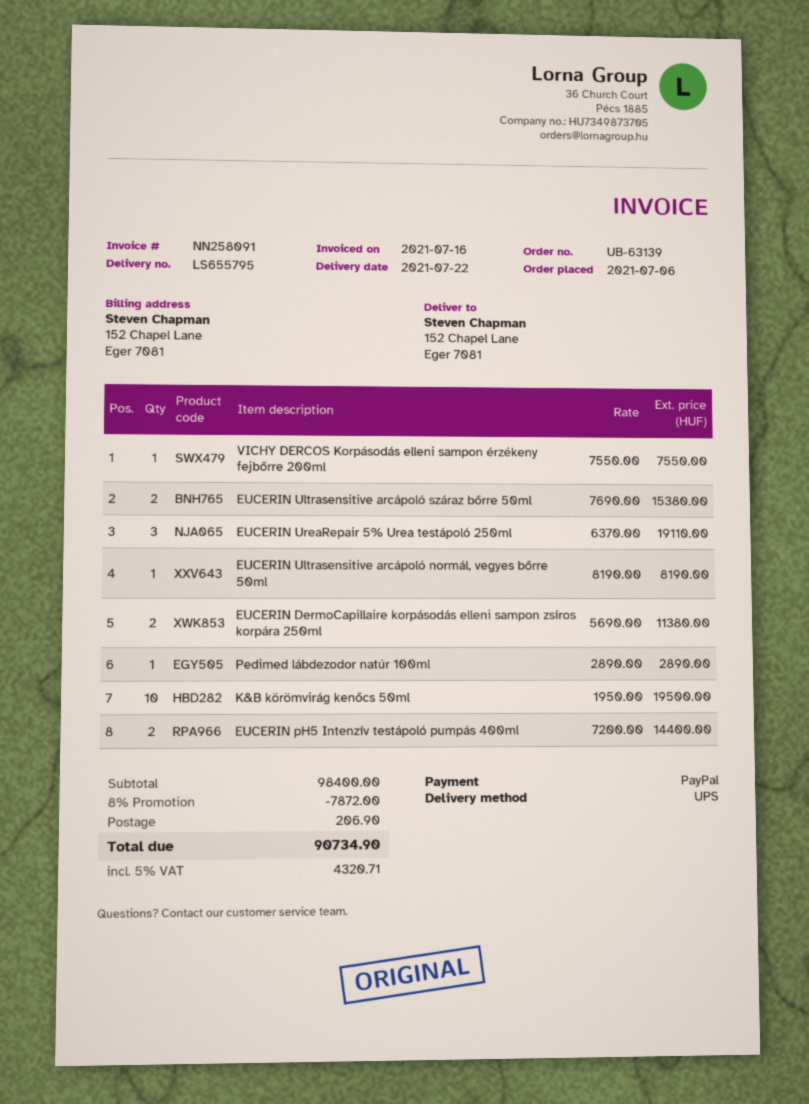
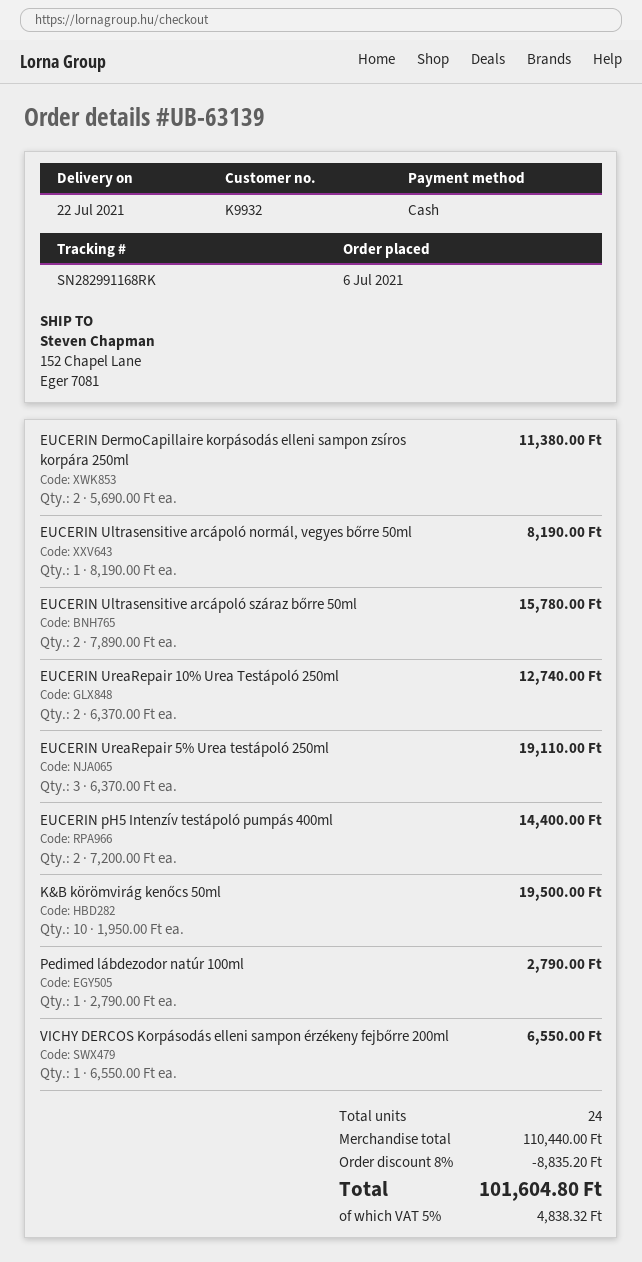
payment method: PayPal -> cash
VICHY DERCOS Korpásodás elleni sampon érzékeny fejbőrre 200ml: 1 x 7550.00 = 7550.00 -> 1 x 6550.00 = 6550.00
EUCERIN Ultrasensitive arcápoló száraz bőrre 50ml: 2 x 7690.00 = 15380.00 -> 2 x 7890.00 = 15780.00
Pedimed lábdezodor natúr 100ml: 1 x 2890.00 = 2890.00 -> 1 x 2790.00 = 2790.00
EUCERIN UreaRepair 10% Urea Testápoló 250ml: none -> 2 x 6370.00 = 12740.00
subtotal: 98400.00 -> 110440.00
discount: 8% = 7872.00 -> 8% = 8835.20
shipping: 206.90 -> none
tax: 5% = 4320.71 -> 5% = 4838.32
total: 90734.90 -> 101604.80

